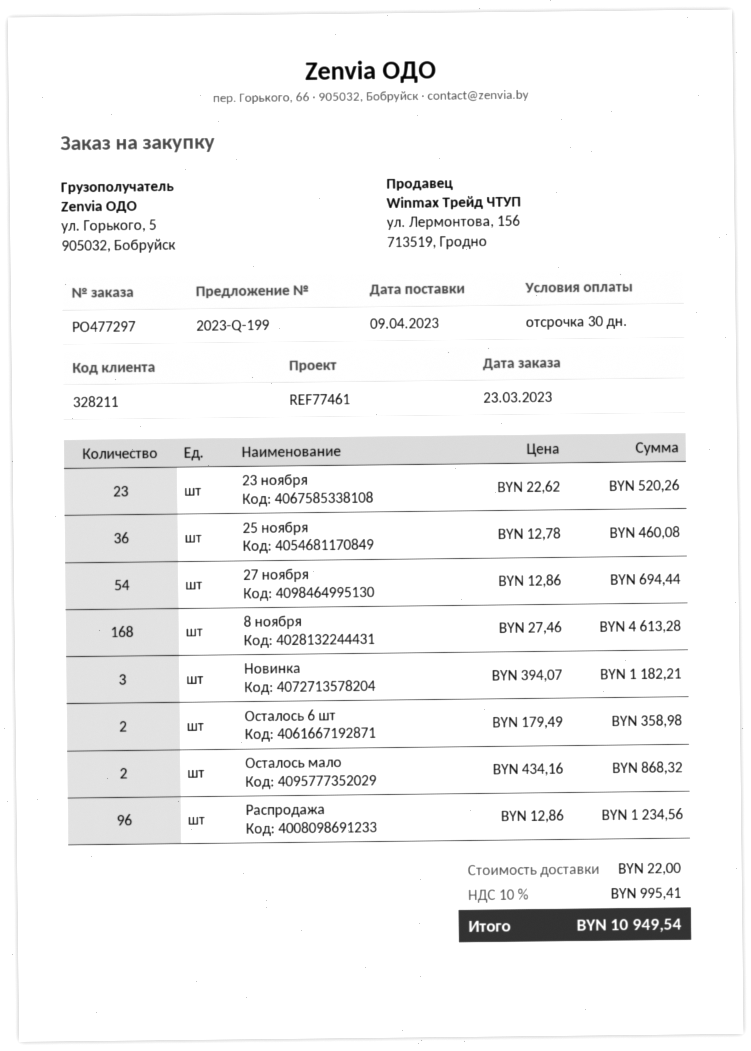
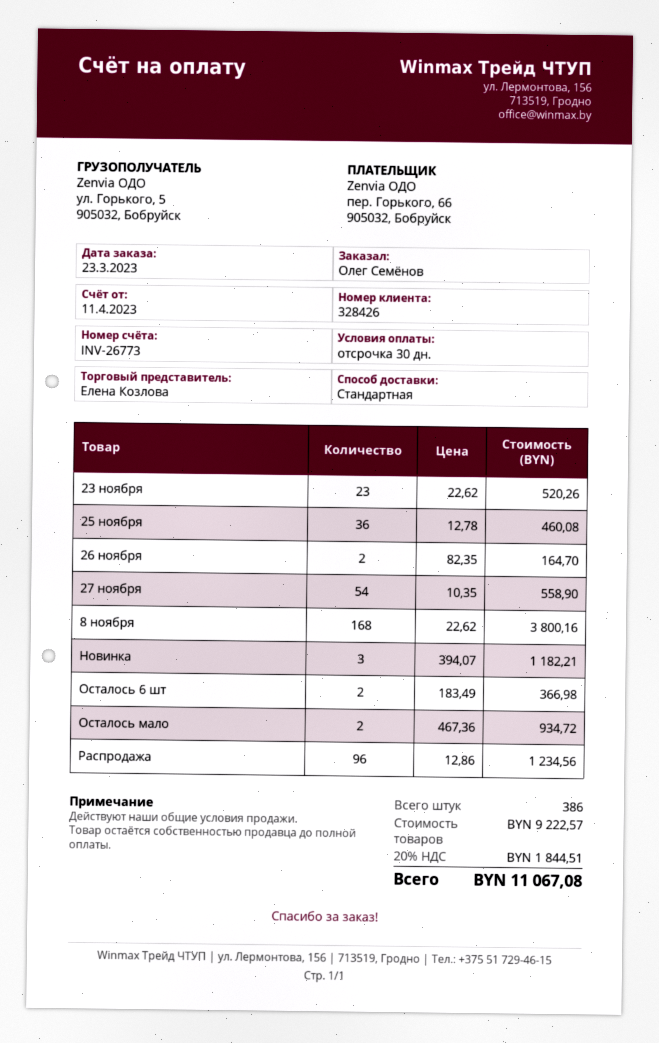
customer number: 328211 -> 328426
27 ноября: 54 x 12.86 = 694.44 -> 54 x 10.35 = 558.90
8 ноября: 168 x 27.46 = 4613.28 -> 168 x 22.62 = 3800.16
Осталось 6 шт: 2 x 179.49 = 358.98 -> 2 x 183.49 = 366.98
Осталось мало: 2 x 434.16 = 868.32 -> 2 x 467.36 = 934.72
26 ноября: none -> 2 x 82.35 = 164.70
shipping: 22.00 -> none
tax: 10% = 995.41 -> 20% = 1844.51
total: 10949.54 -> 11067.08

